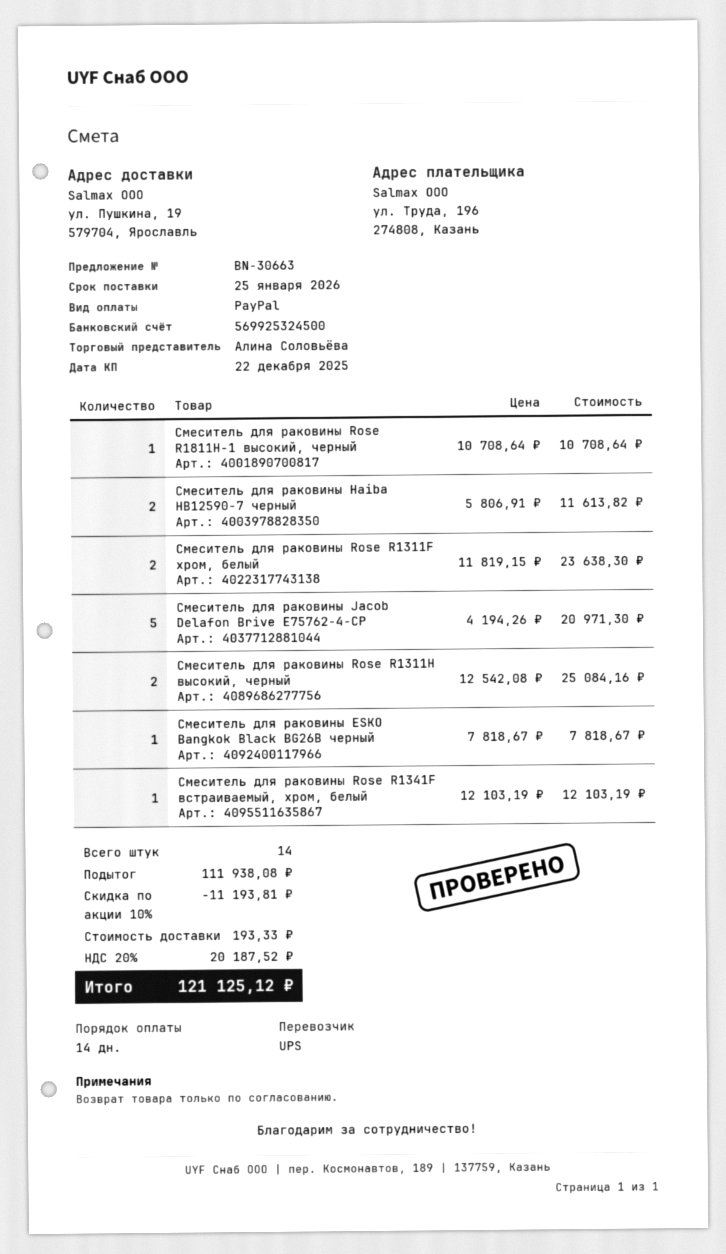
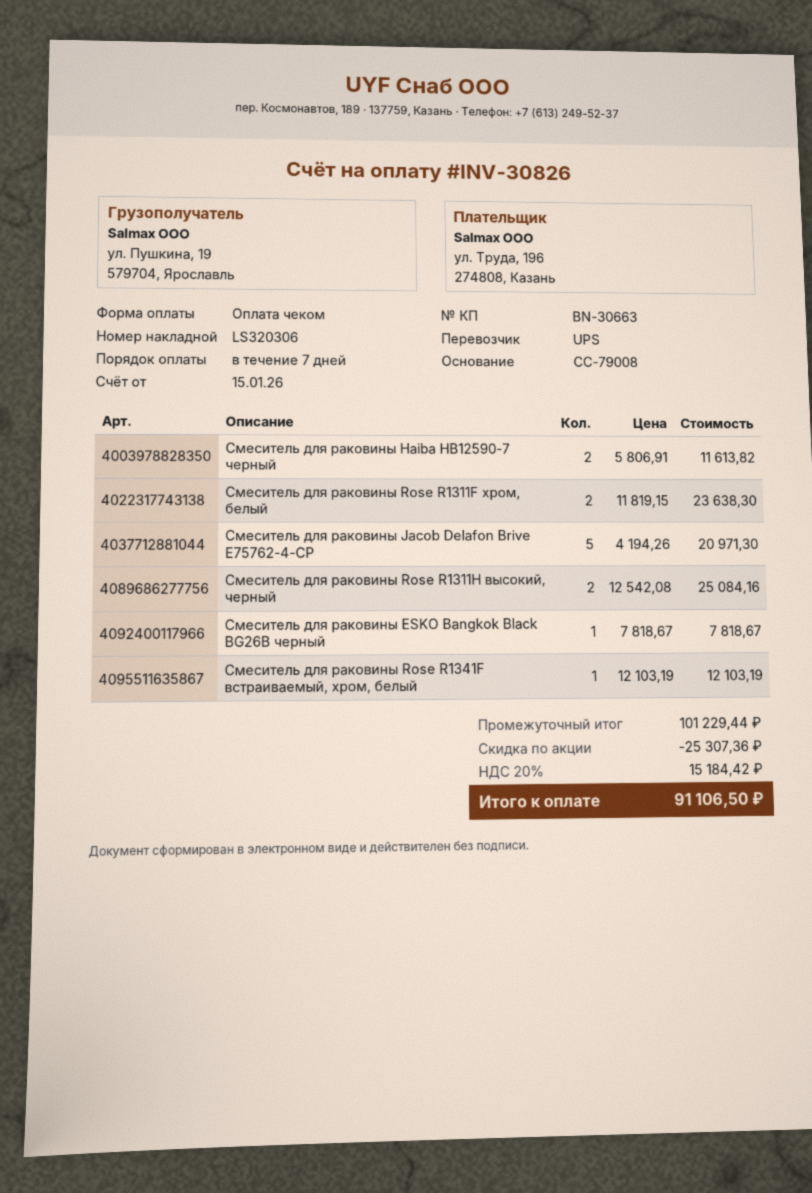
payment terms: 14 days -> 7 days
payment method: PayPal -> cheque
Смеситель для раковины Rose R1811H-1 высокий, черный: 1 x 10708.64 = 10708.64 -> none
subtotal: 111938.08 -> 101229.44
discount: 11193.81 -> 25307.36
shipping: 193.33 -> none
tax: 20% = 20187.52 -> 20% = 15184.42
total: 121125.12 -> 91106.50

